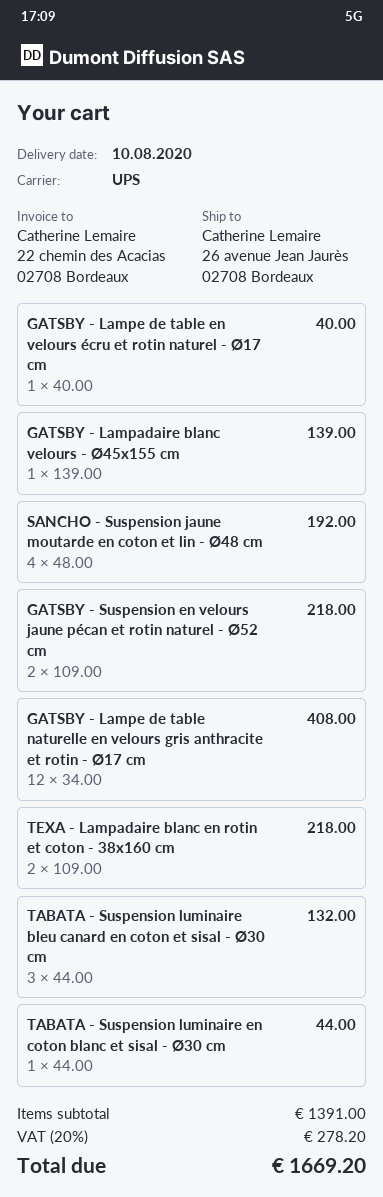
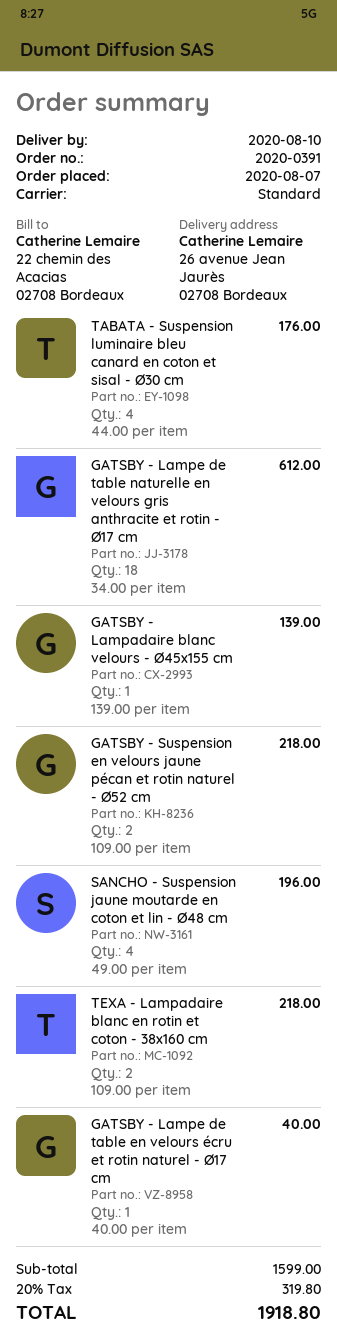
shipping method: UPS -> standard
SANCHO - Suspension jaune moutarde en coton et lin - Ø48 cm: 4 x 48.00 = 192.00 -> 4 x 49.00 = 196.00
GATSBY - Lampe de table naturelle en velours gris anthracite et rotin - Ø17 cm: 12 x 34.00 = 408.00 -> 18 x 34.00 = 612.00
TABATA - Suspension luminaire bleu canard en coton et sisal - Ø30 cm: 3 x 44.00 = 132.00 -> 4 x 44.00 = 176.00
TABATA - Suspension luminaire en coton blanc et sisal - Ø30 cm: 1 x 44.00 = 44.00 -> none
subtotal: 1391.00 -> 1599.00
tax: 20% = 278.20 -> 20% = 319.80
total: 1669.20 -> 1918.80

